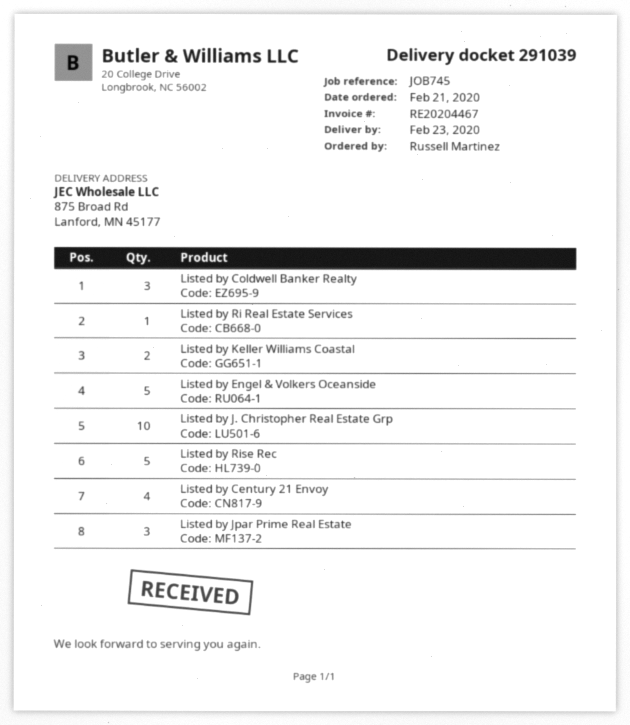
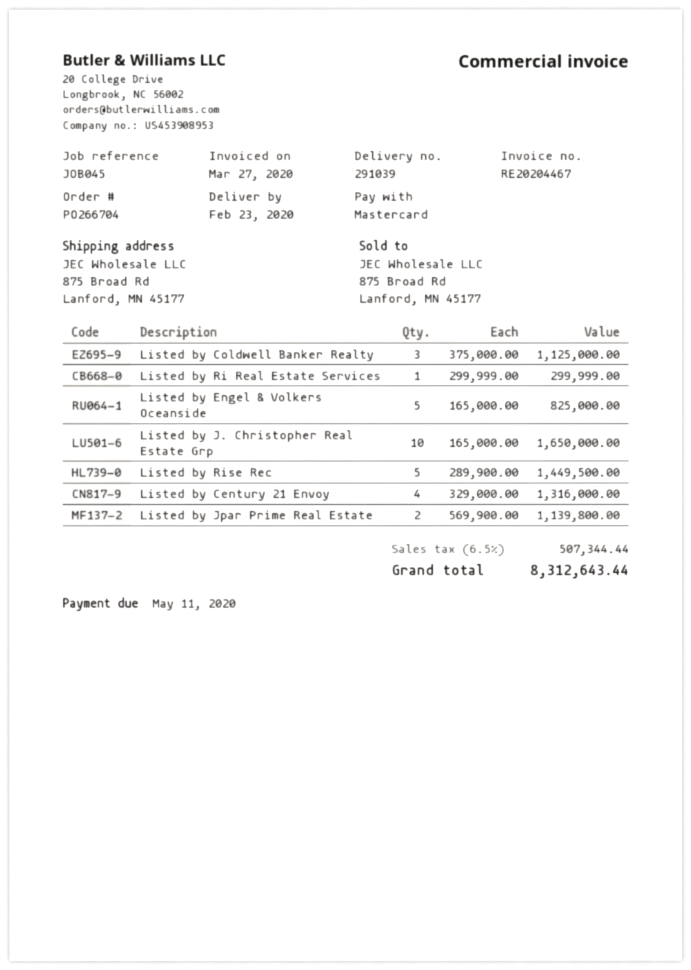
reference: JOB745 -> JOB045
Listed by Keller Williams Coastal: 2 -> none
Listed by Jpar Prime Real Estate: 3 -> 2

